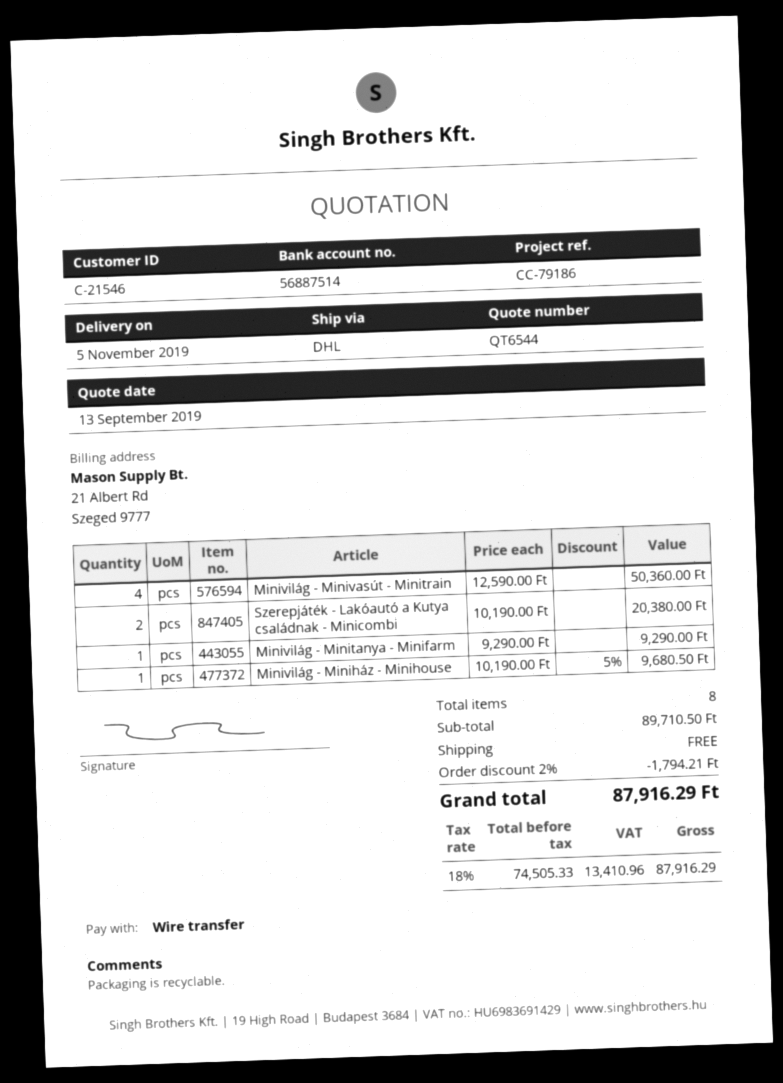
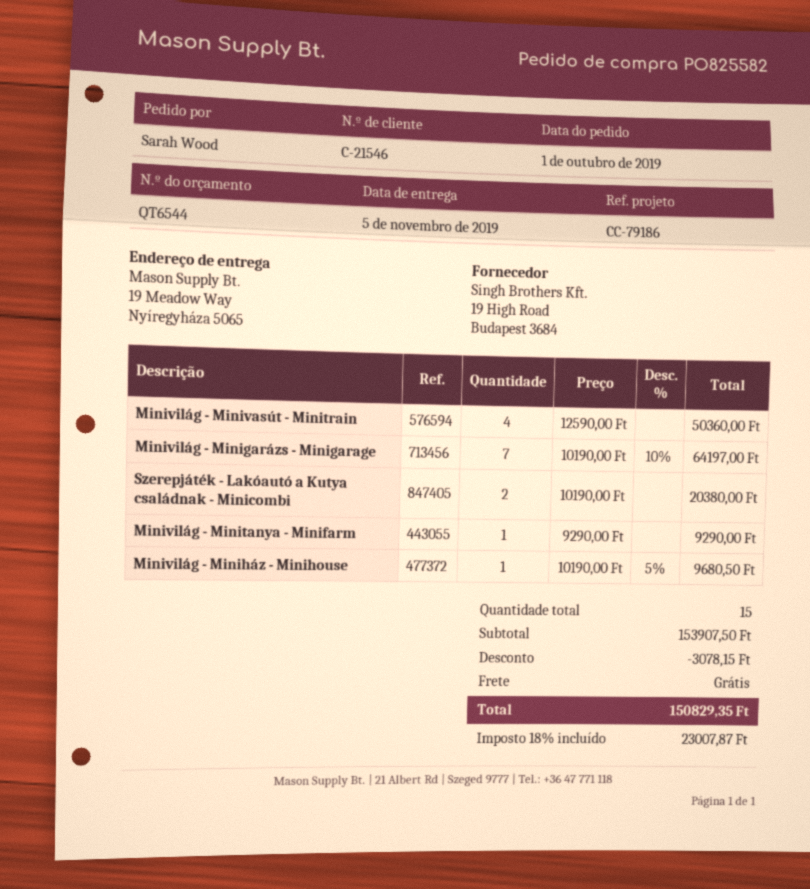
Minivilág - Minigarázs - Minigarage: none -> 7 x 10190.00 - 10% = 64197.00
total quantity: 8 -> 15
subtotal: 89710.50 -> 153907.50
discount: 1794.21 -> 3078.15
tax: 18% = 13410.96 -> 18% = 23007.87
total: 87916.29 -> 150829.35

